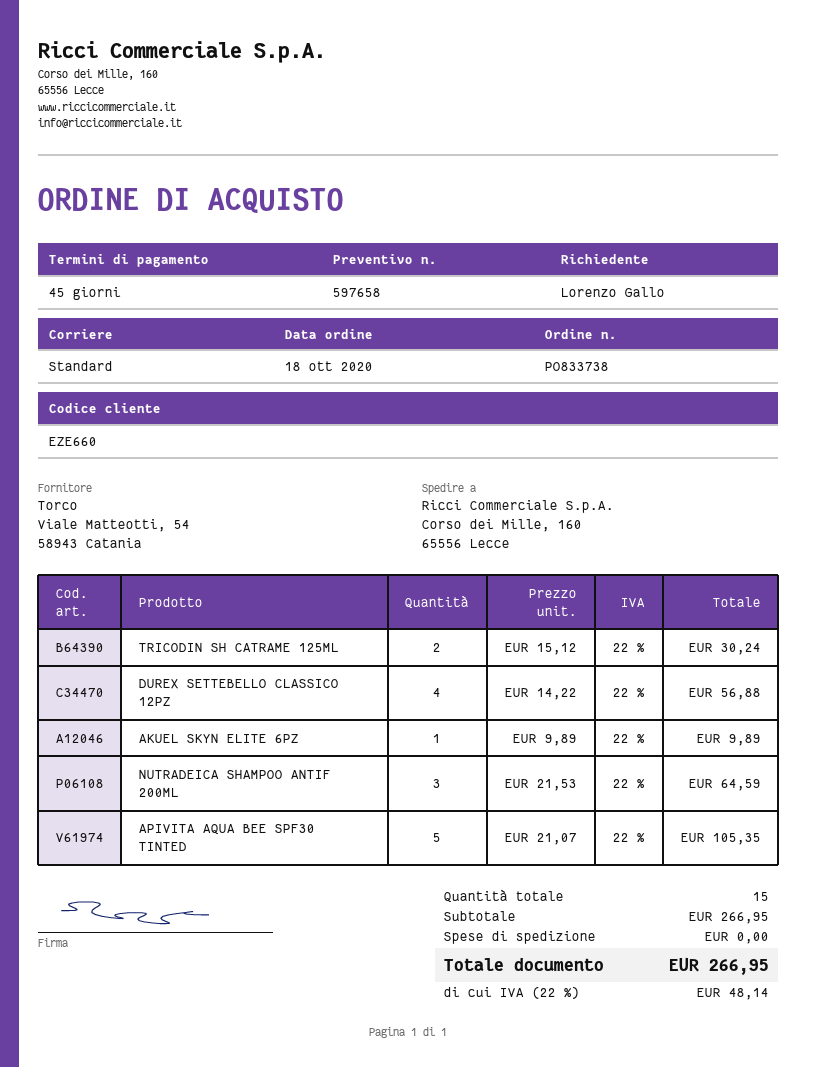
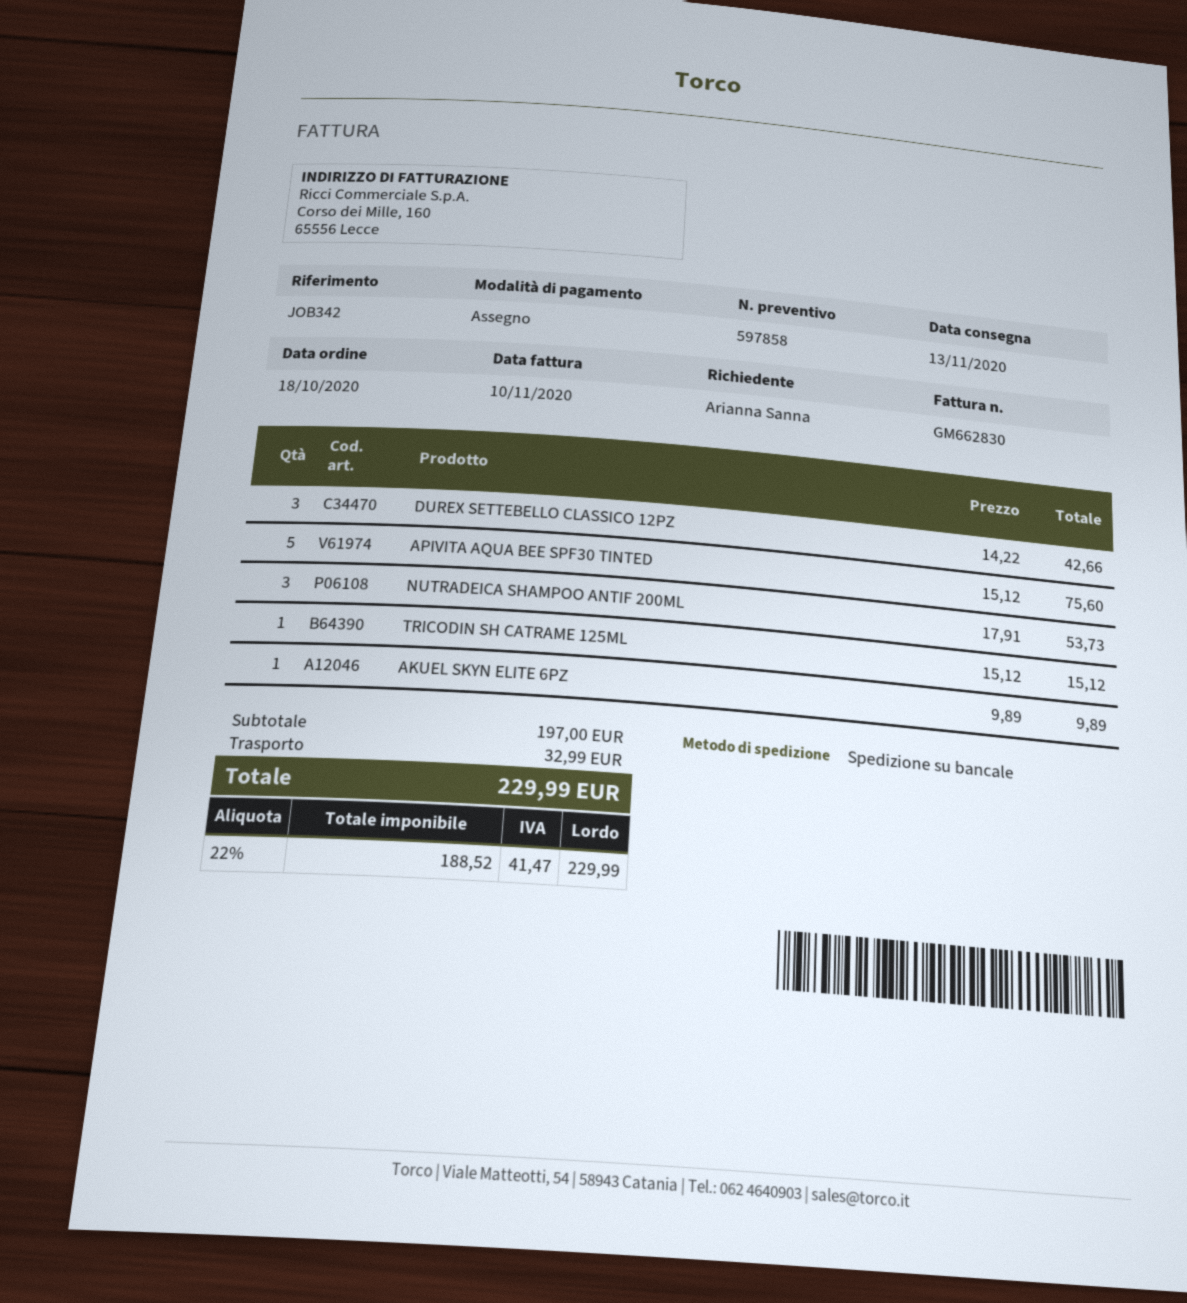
quote number: 597658 -> 597858
ordered by: Lorenzo Gallo -> Arianna Sanna
shipping method: standard -> pallet freight
TRICODIN SH CATRAME 125ML: 2 x 15.12 = 30.24 -> 1 x 15.12 = 15.12
DUREX SETTEBELLO CLASSICO 12PZ: 4 x 14.22 = 56.88 -> 3 x 14.22 = 42.66
NUTRADEICA SHAMPOO ANTIF 200ML: 3 x 21.53 = 64.59 -> 3 x 17.91 = 53.73
APIVITA AQUA BEE SPF30 TINTED: 5 x 21.07 = 105.35 -> 5 x 15.12 = 75.60
subtotal: 266.95 -> 197.00
shipping: 0.00 -> 32.99
tax: 22% = 48.14 -> 22% = 41.47
total: 266.95 -> 229.99

